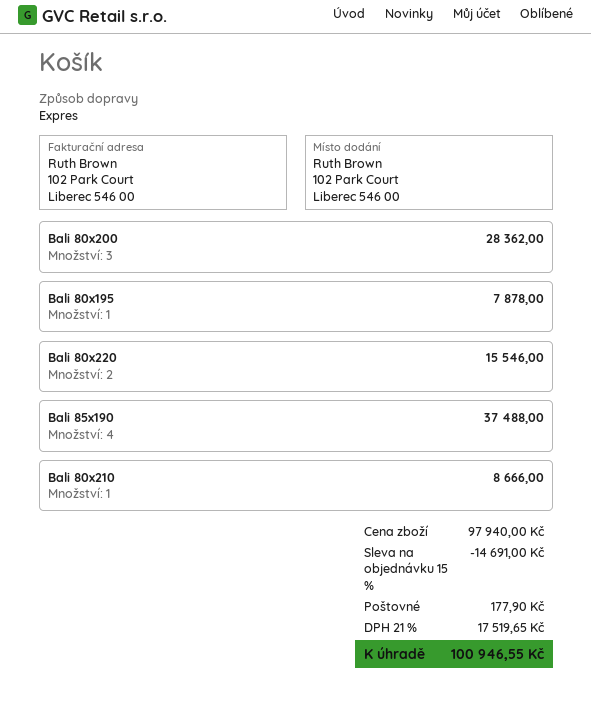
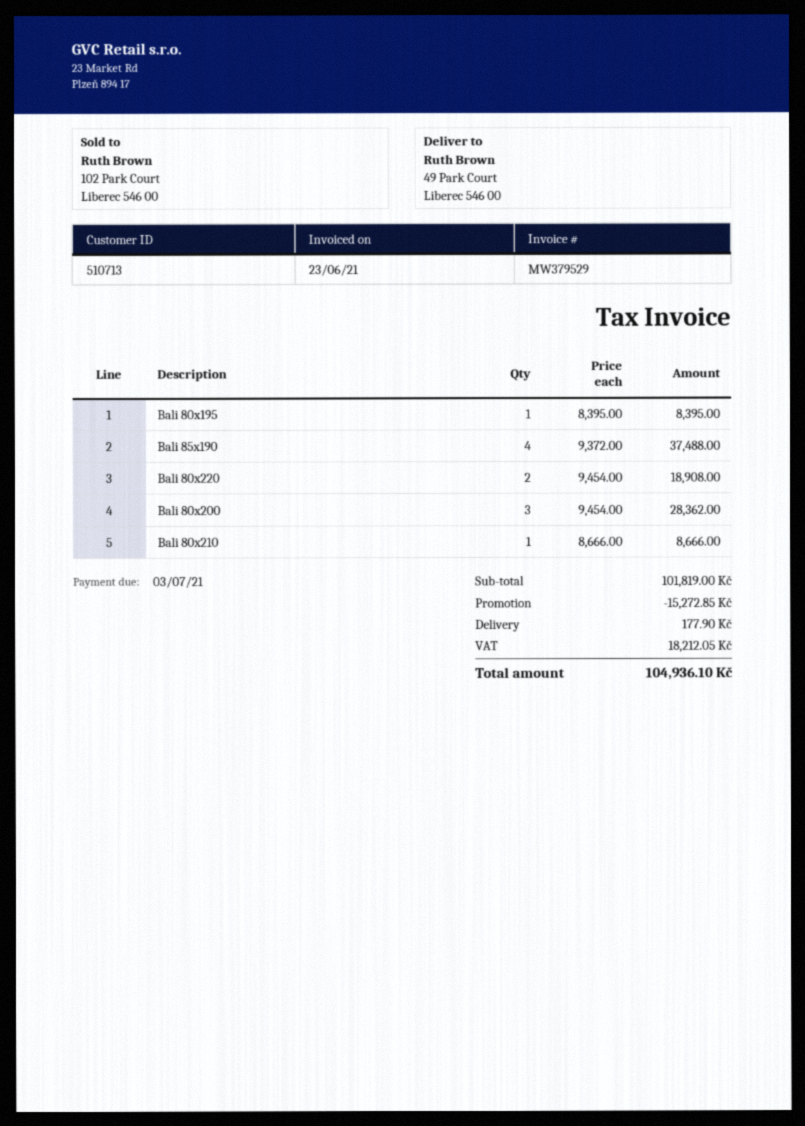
ship to: 102 Park Court, Liberec 546 00 -> 49 Park Court, Liberec 546 00
Bali 80x195: 1 for 7878.00 -> 1 for 8395.00
Bali 80x220: 2 for 15546.00 -> 2 for 18908.00
subtotal: 97940.00 -> 101819.00
discount: 14691.00 -> 15272.85
tax: 17519.65 -> 18212.05
total: 100946.55 -> 104936.10

